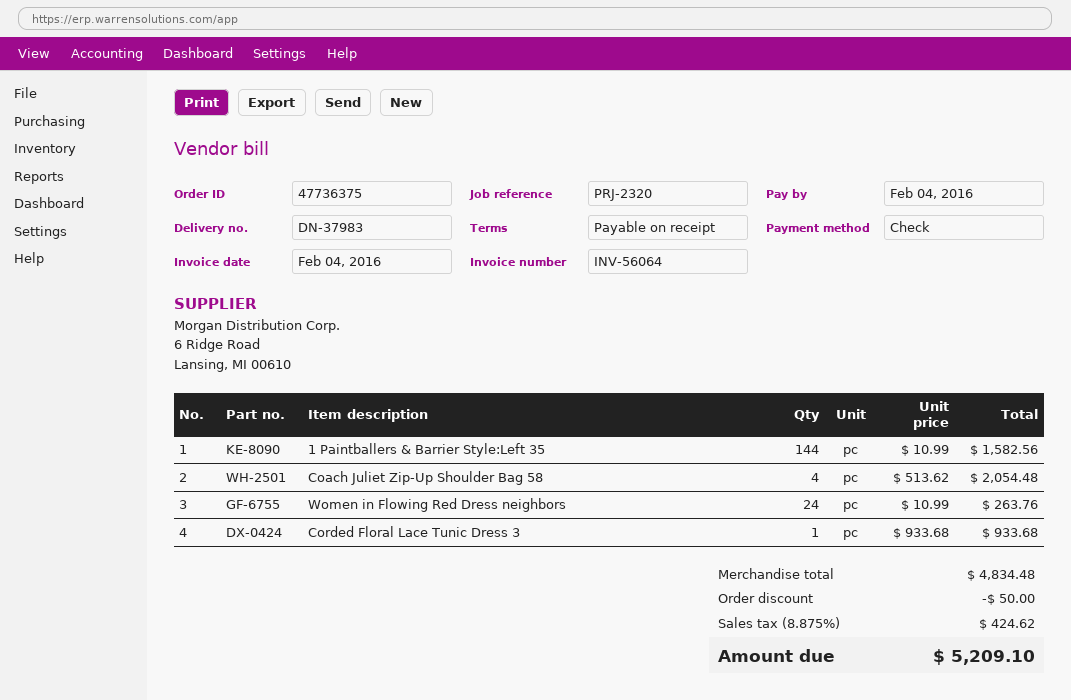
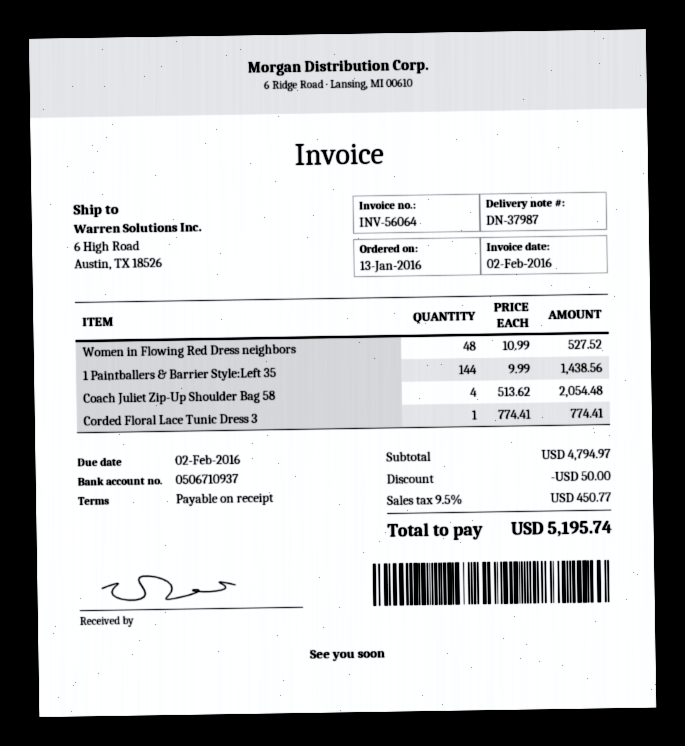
delivery note number: DN-37983 -> DN-37987
invoice date: 2016-02-04 -> 2016-02-02
due date: 2016-02-04 -> 2016-02-02
1 Paintballers & Barrier Style:Left 35: 144 x 10.99 = 1582.56 -> 144 x 9.99 = 1438.56
Women in Flowing Red Dress neighbors: 24 x 10.99 = 263.76 -> 48 x 10.99 = 527.52
Corded Floral Lace Tunic Dress 3: 1 x 933.68 = 933.68 -> 1 x 774.41 = 774.41
subtotal: 4834.48 -> 4794.97
tax: 8.875% = 424.62 -> 9.5% = 450.77
total: 5209.10 -> 5195.74

